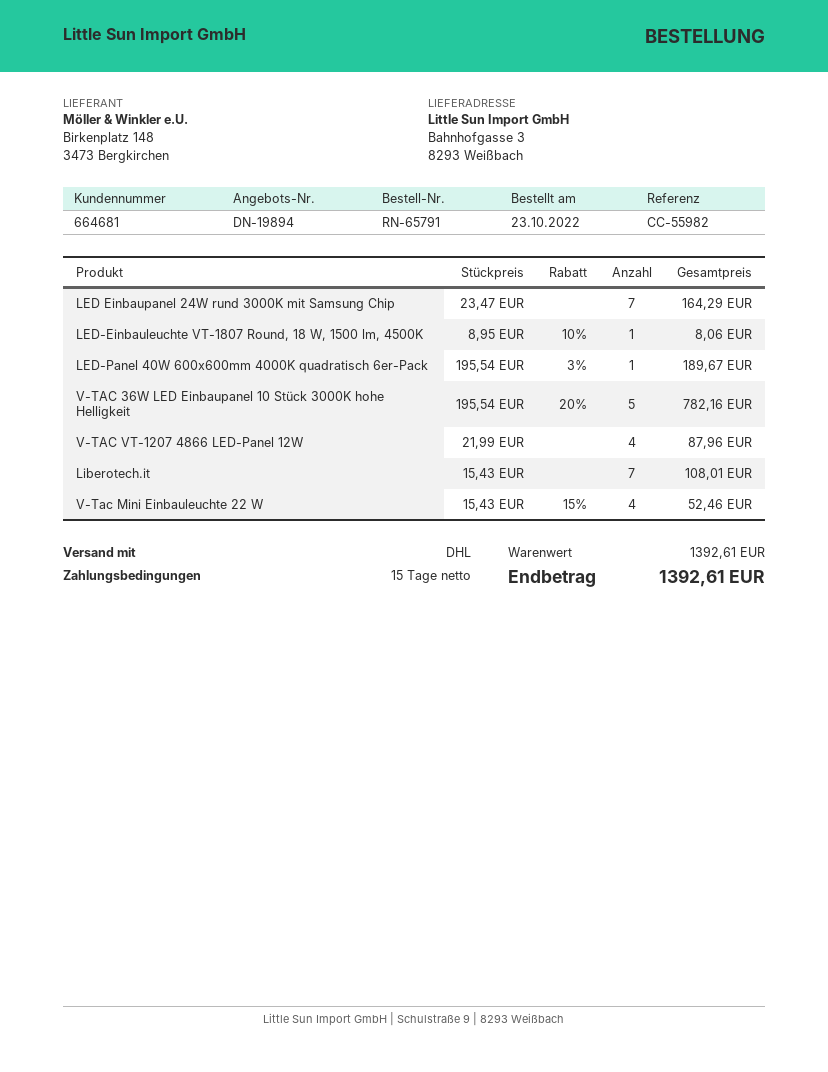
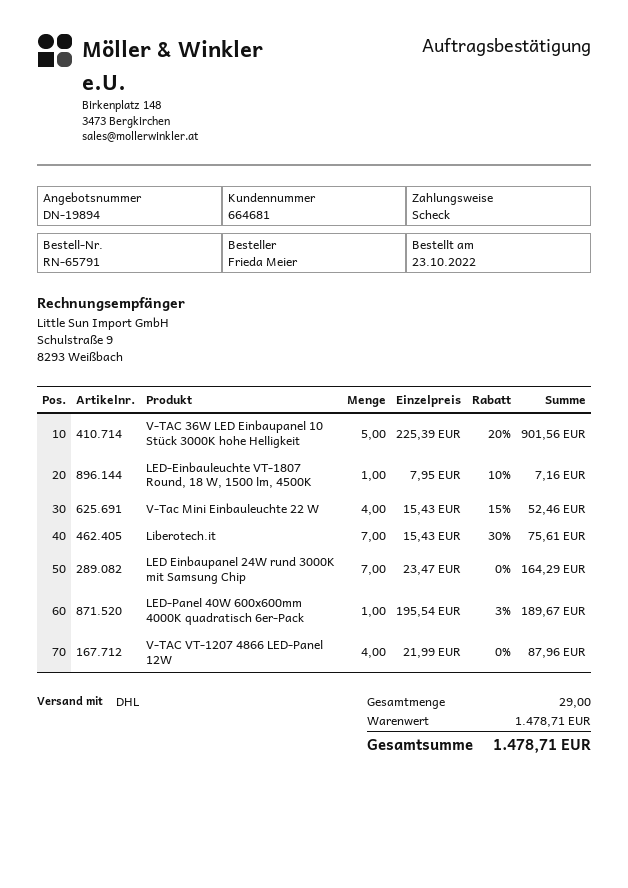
LED-Einbauleuchte VT-1807 Round, 18 W, 1500 lm, 4500K: 1 x 8.95 - 10% = 8.06 -> 1 x 7.95 - 10% = 7.16
V-TAC 36W LED Einbaupanel 10 Stück 3000K hohe Helligkeit: 5 x 195.54 - 20% = 782.16 -> 5 x 225.39 - 20% = 901.56
Liberotech.it: 7 x 15.43 = 108.01 -> 7 x 15.43 - 30% = 75.61
subtotal: 1392.61 -> 1478.71
total: 1392.61 -> 1478.71

